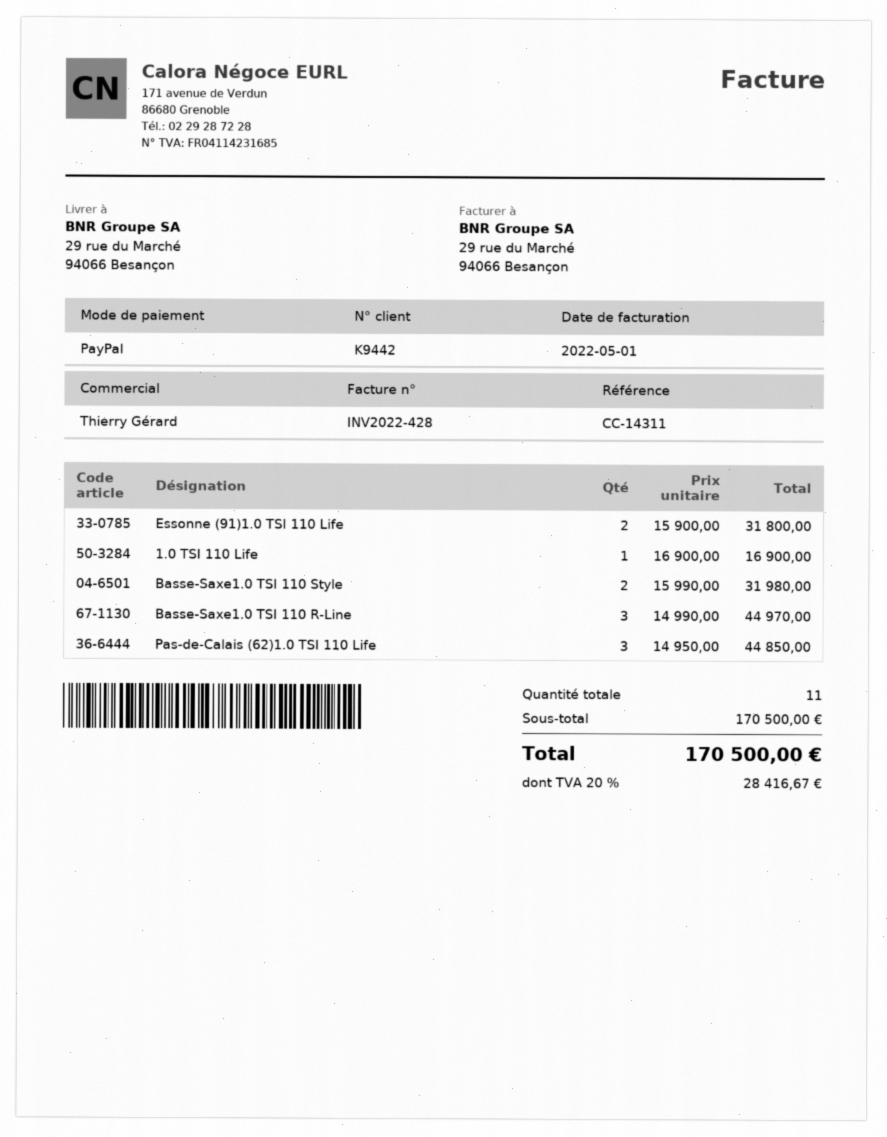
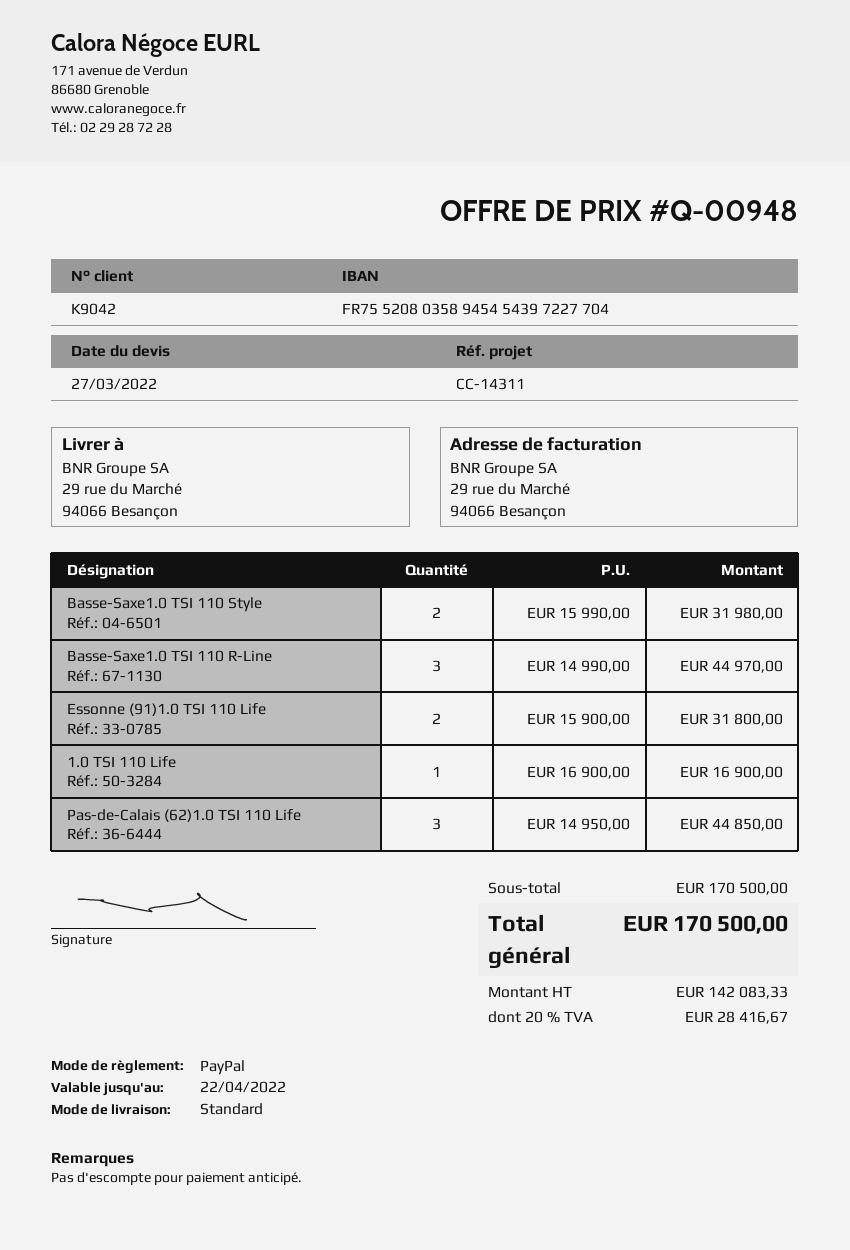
customer number: K9442 -> K9042

